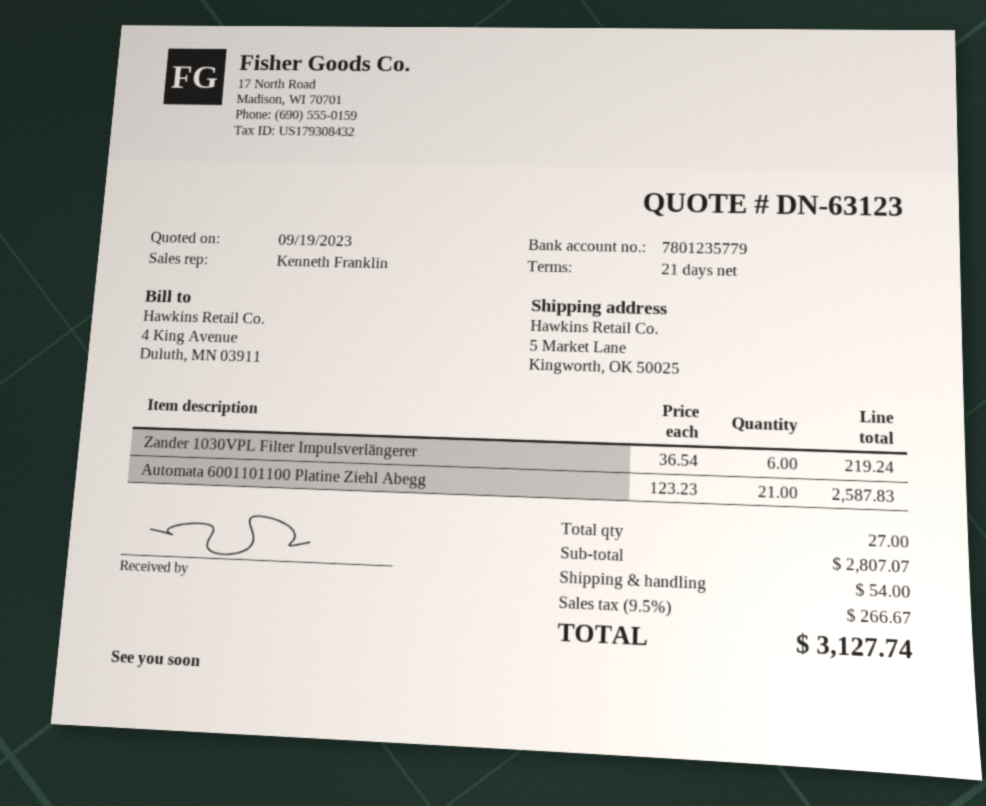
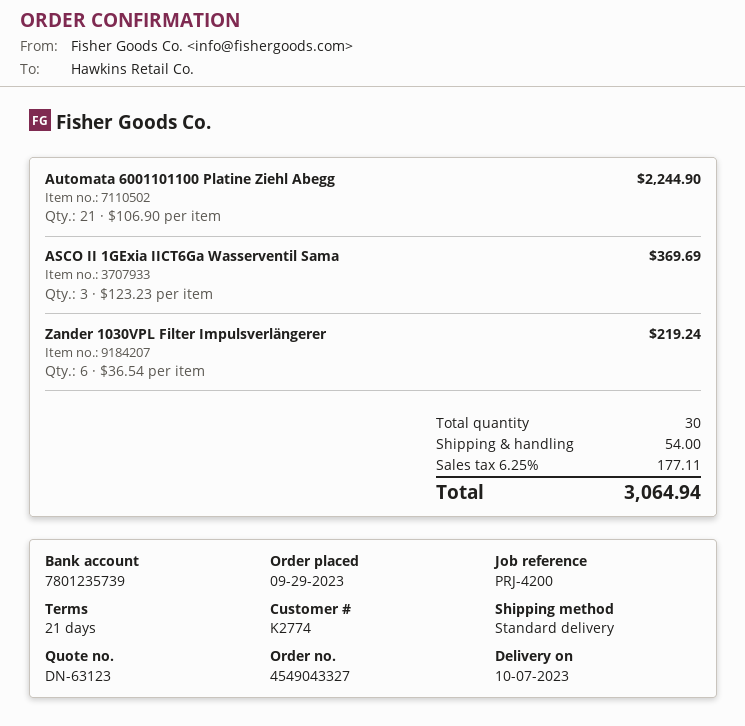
bank account: 7801235779 -> 7801235739
Automata 6001101100 Platine Ziehl Abegg: 21 x 123.23 = 2587.83 -> 21 x 106.90 = 2244.90
ASCO II 1GExia IICT6Ga Wasserventil Sama: none -> 3 x 123.23 = 369.69
total quantity: 27 -> 30
tax: 9.5% = 266.67 -> 6.25% = 177.11
total: 3127.74 -> 3064.94

